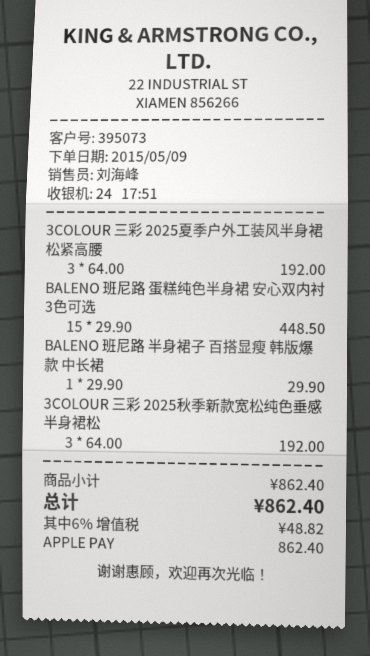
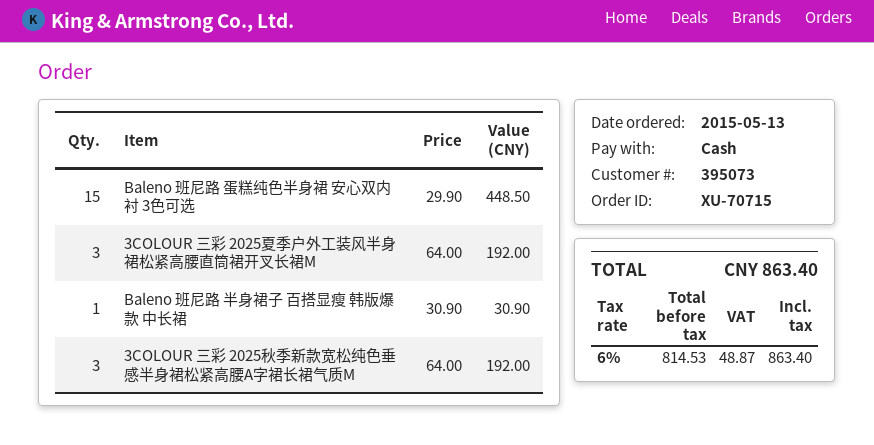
order date: 2015-05-09 -> 2015-05-13
payment method: Apple Pay -> cash
BALENO 班尼路 半身裙子 百搭显瘦 韩版爆款 中长裙: 1 x 29.90 = 29.90 -> 1 x 30.90 = 30.90
tax: 6% = 48.82 -> 6% = 48.87
total: 862.40 -> 863.40

